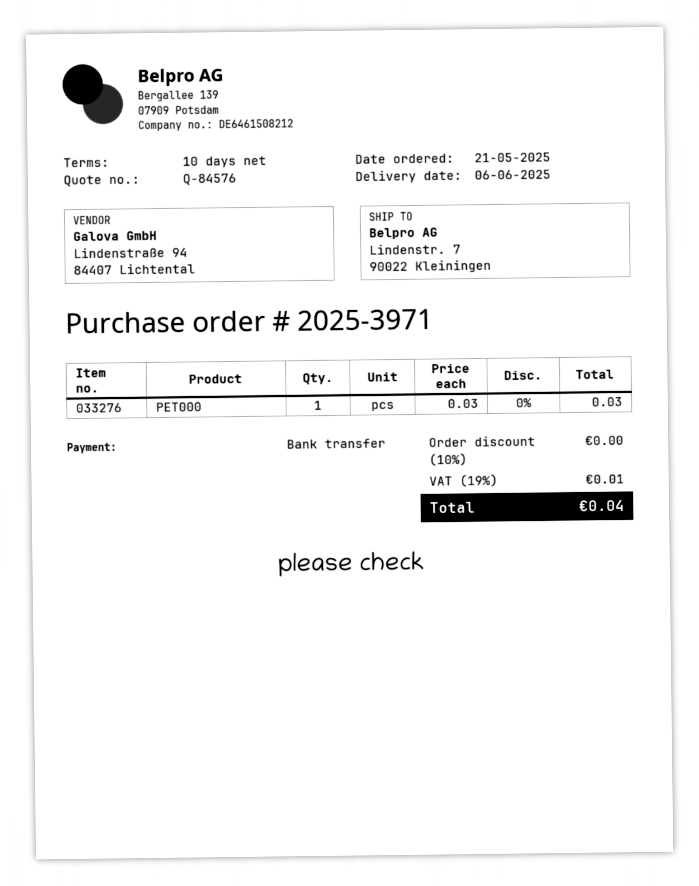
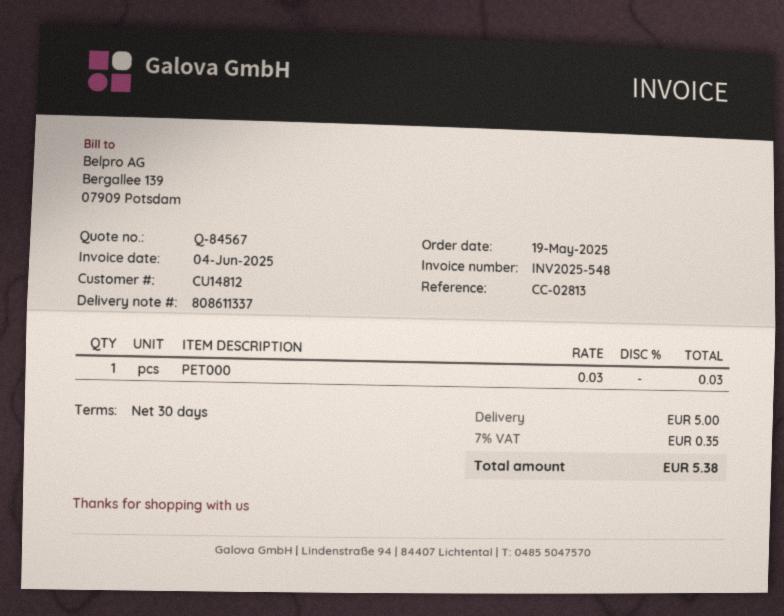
quote number: Q-84576 -> Q-84567
order date: 2025-05-21 -> 2025-05-19
payment terms: 10 days -> 30 days
discount: 10% = 0.00 -> none
shipping: none -> 5.00
tax: 19% = 0.01 -> 7% = 0.35
total: 0.04 -> 5.38

